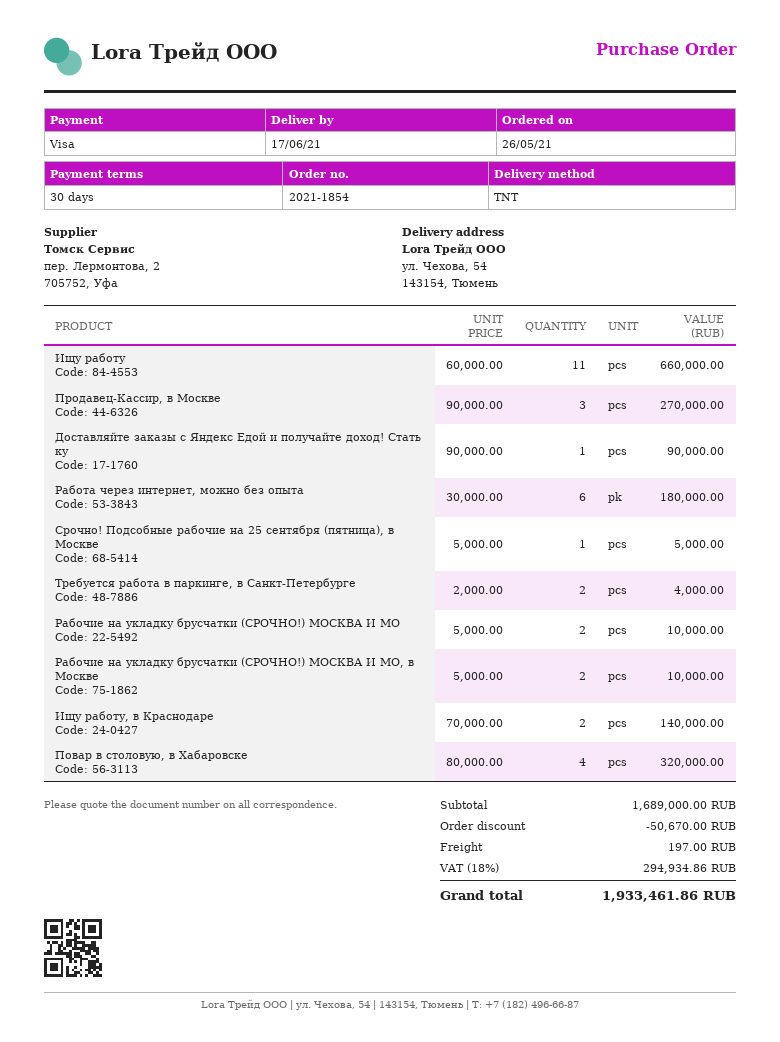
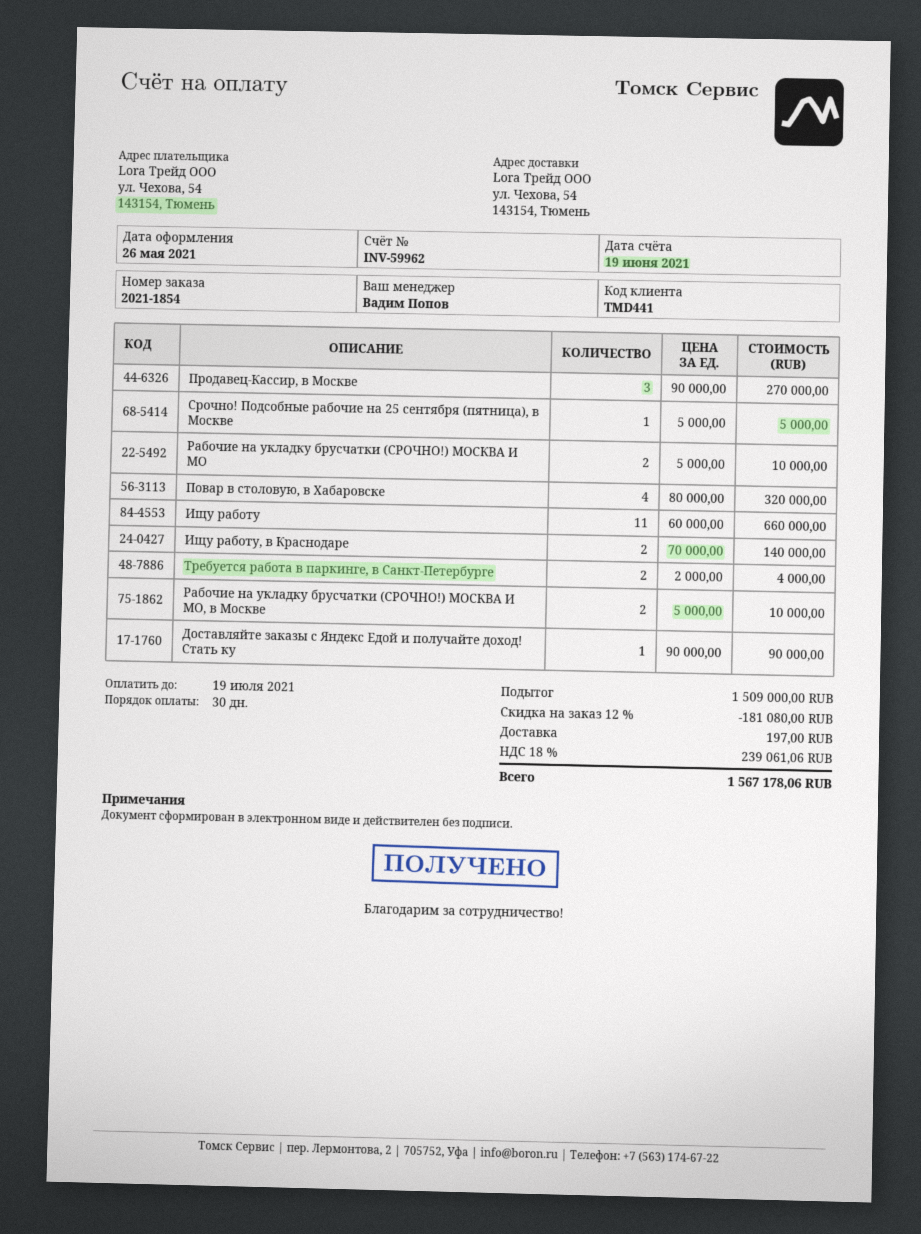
Работа через интернет, можно без опыта: 6 x 30000.00 = 180000.00 -> none
subtotal: 1689000.00 -> 1509000.00
discount: 50670.00 -> 181080.00
tax: 18% = 294934.86 -> 18% = 239061.06
total: 1933461.86 -> 1567178.06

